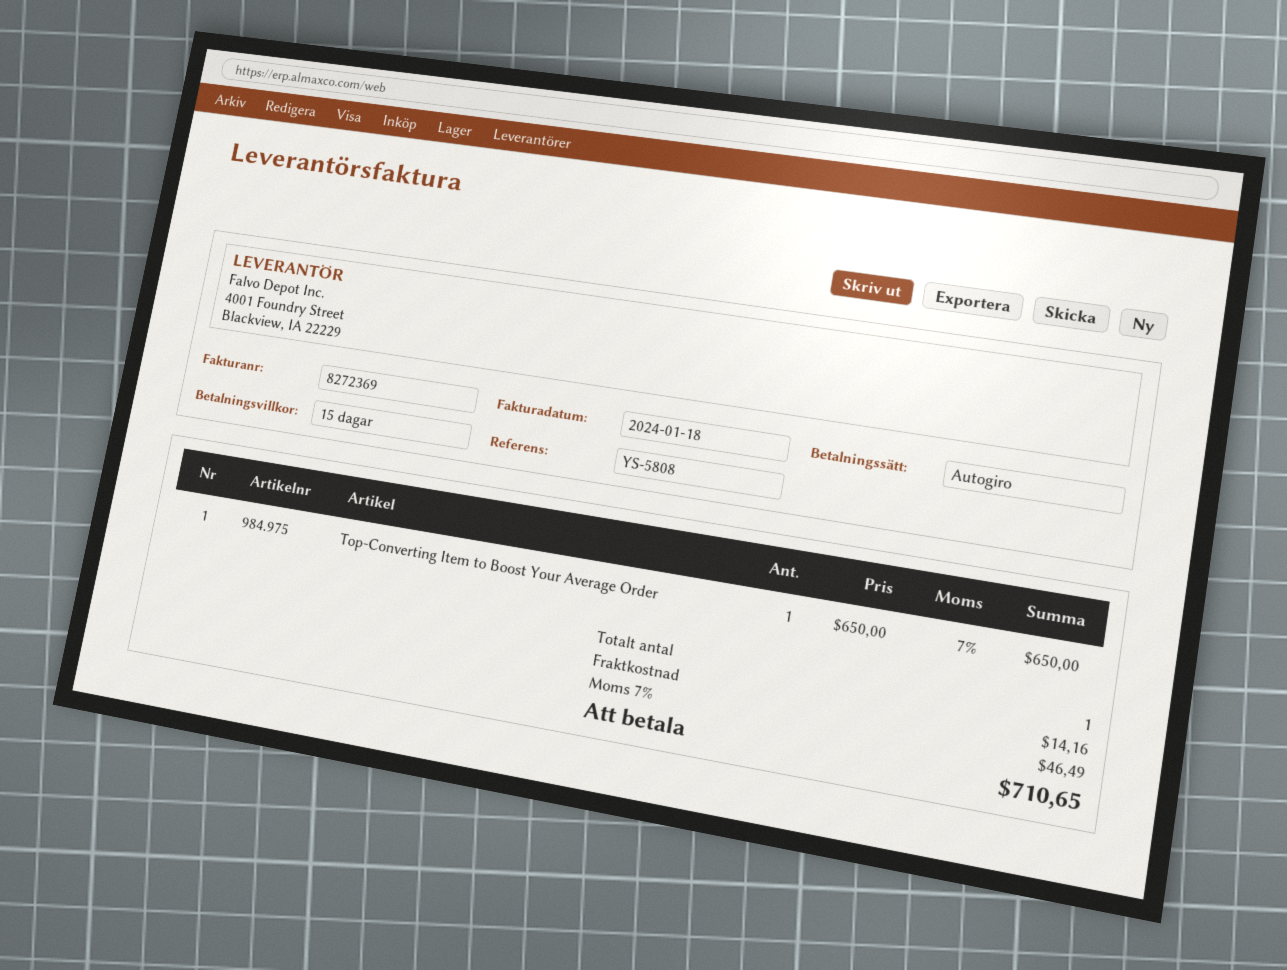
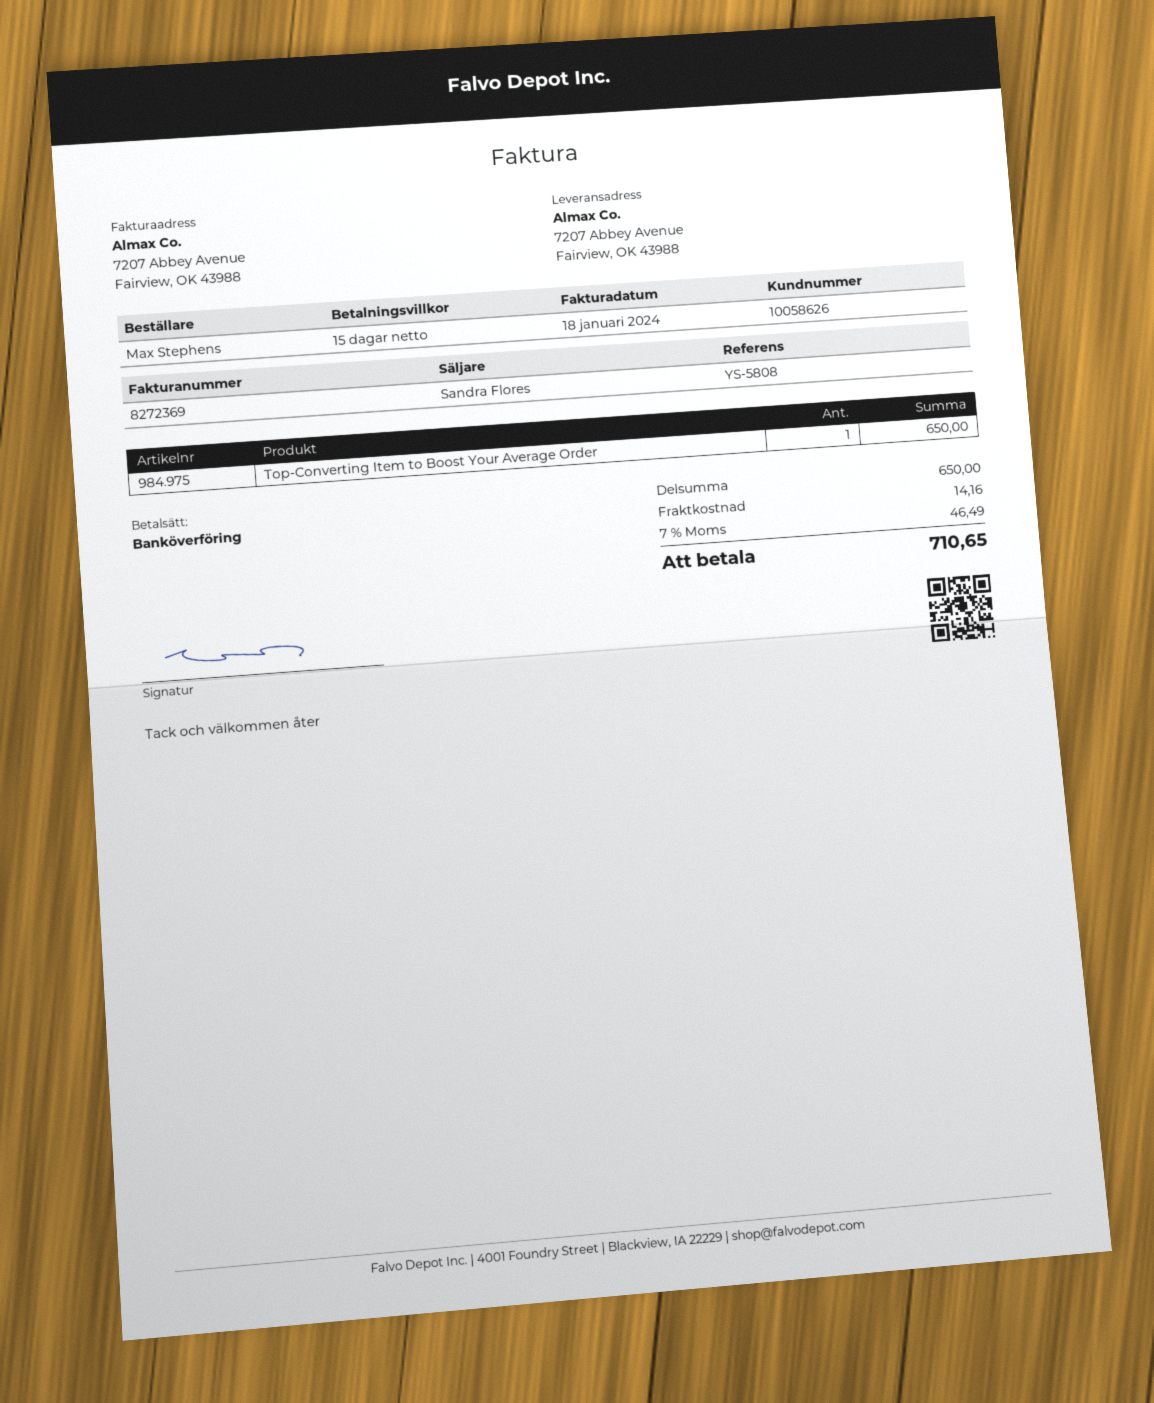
payment method: direct debit -> bank transfer

